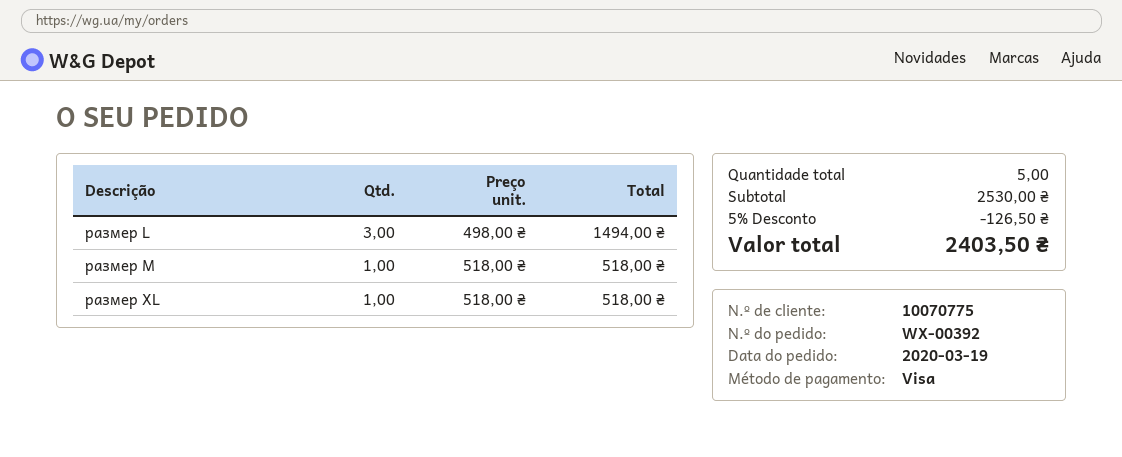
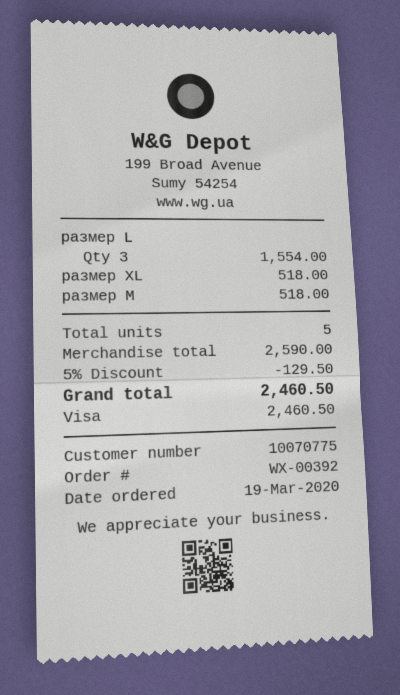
размер L: 3 for 1494.00 -> 3 for 1554.00
subtotal: 2530.00 -> 2590.00
discount: 5% = 126.50 -> 5% = 129.50
total: 2403.50 -> 2460.50

